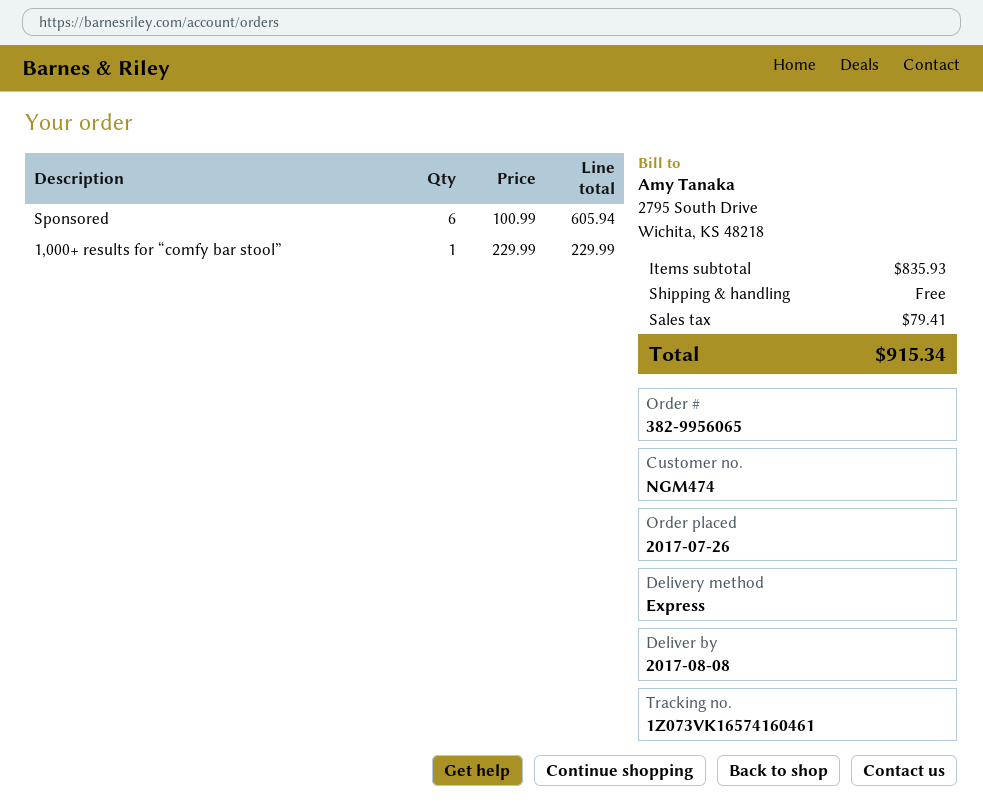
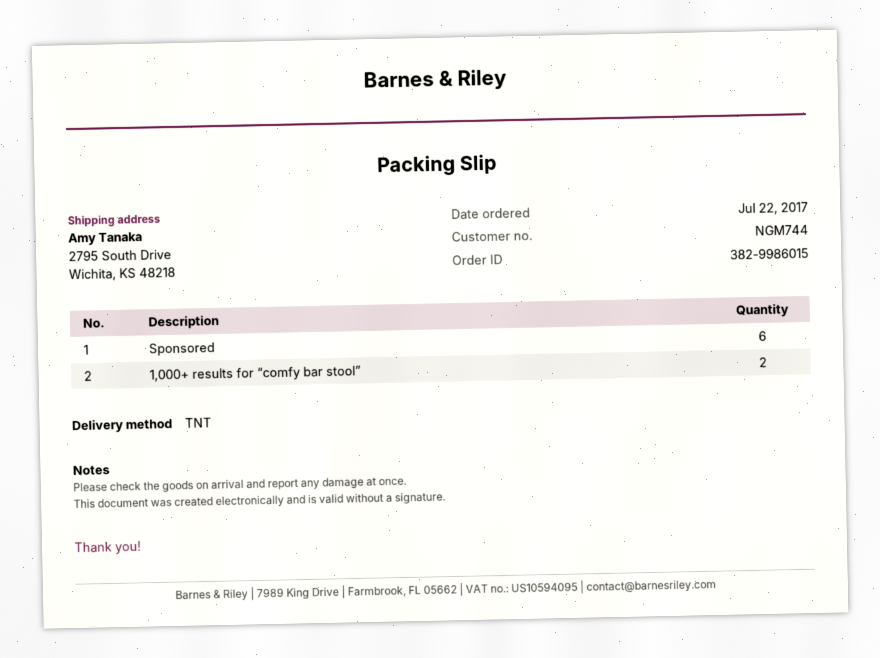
order number: 382-9956065 -> 382-9986015
order date: 2017-07-26 -> 2017-07-22
customer number: NGM474 -> NGM744
shipping method: express -> TNT
1,000+ results for “comfy bar stool”: 1 -> 2

